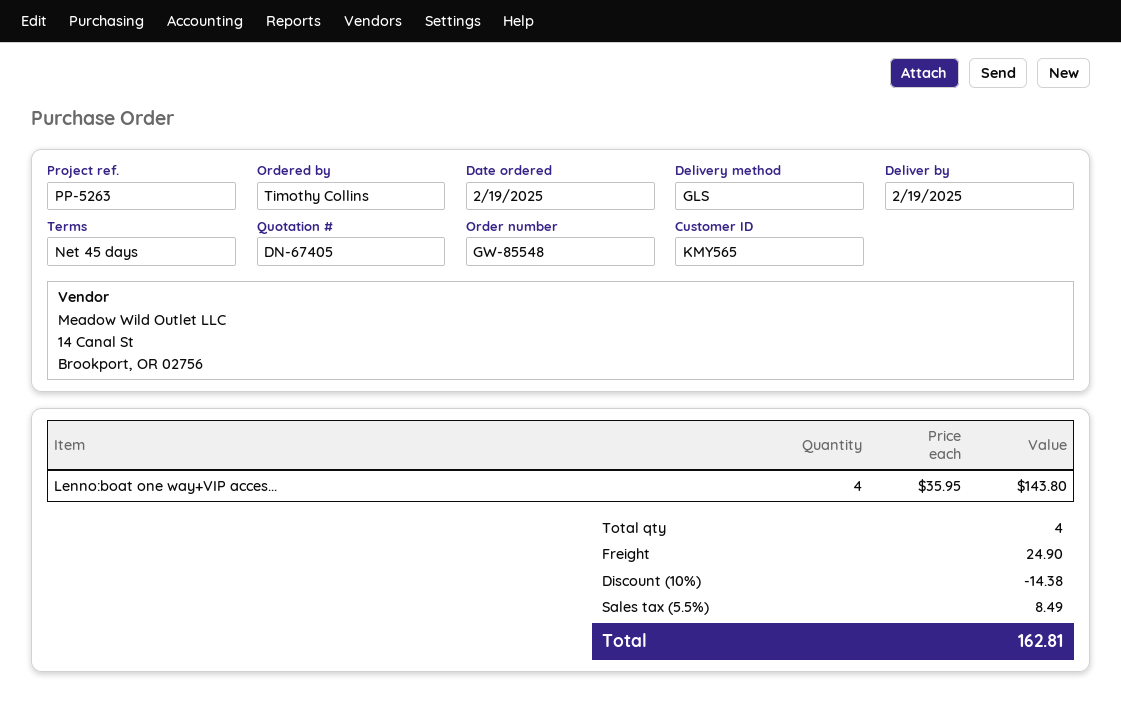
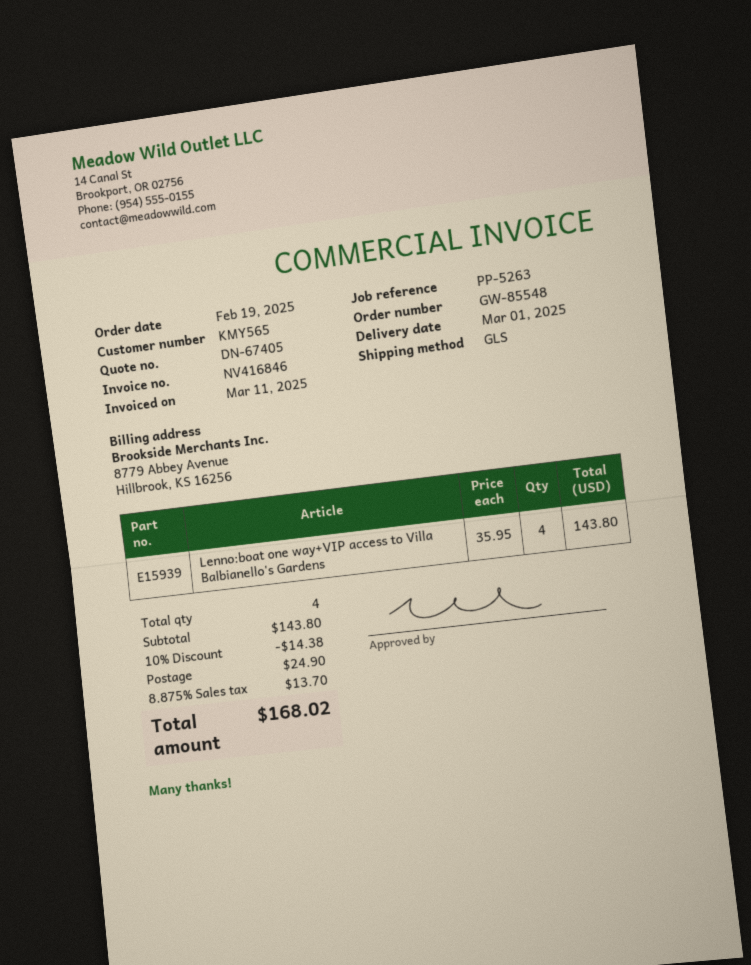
delivery date: 2025-02-19 -> 2025-03-01
tax: 5.5% = 8.49 -> 8.875% = 13.70
total: 162.81 -> 168.02

